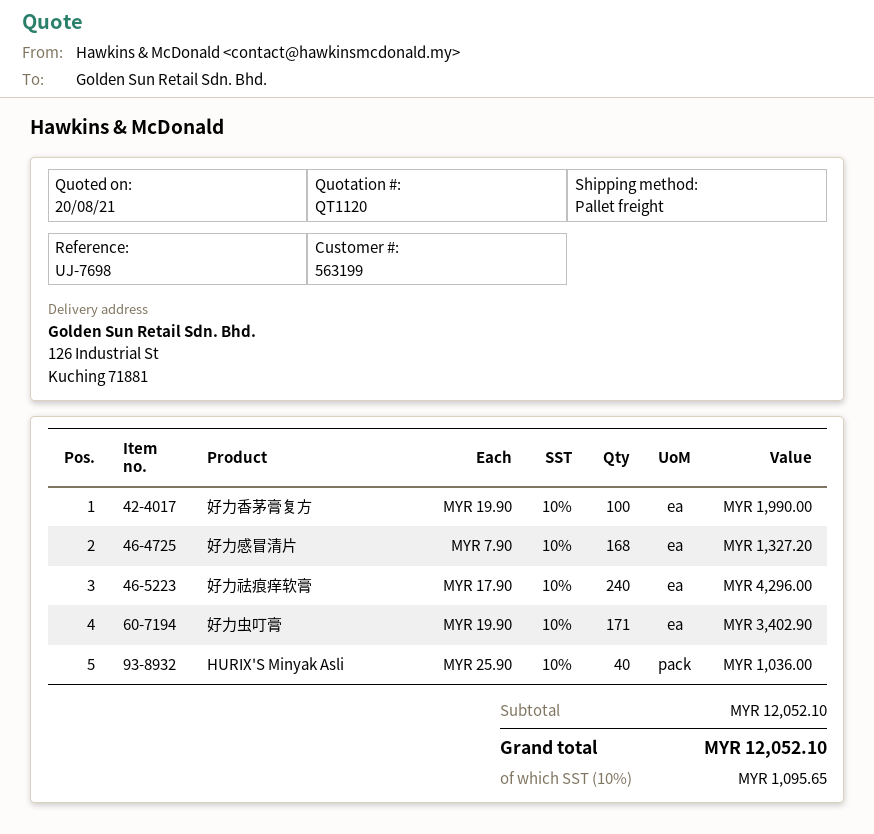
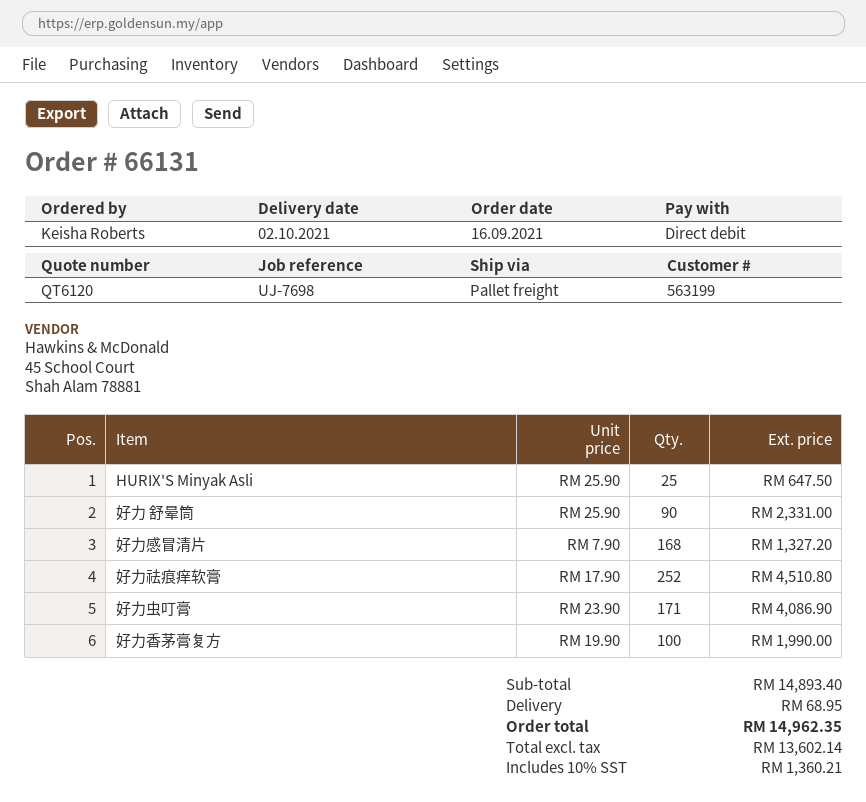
quote number: QT1120 -> QT6120
好力祛痕痒软膏: 240 x 17.90 = 4296.00 -> 252 x 17.90 = 4510.80
好力虫叮膏: 171 x 19.90 = 3402.90 -> 171 x 23.90 = 4086.90
HURIX'S Minyak Asli: 40 x 25.90 = 1036.00 -> 25 x 25.90 = 647.50
好力 舒晕筒: none -> 90 x 25.90 = 2331.00
subtotal: 12052.10 -> 14893.40
shipping: none -> 68.95
tax: 10% = 1095.65 -> 10% = 1360.21
total: 12052.10 -> 14962.35

